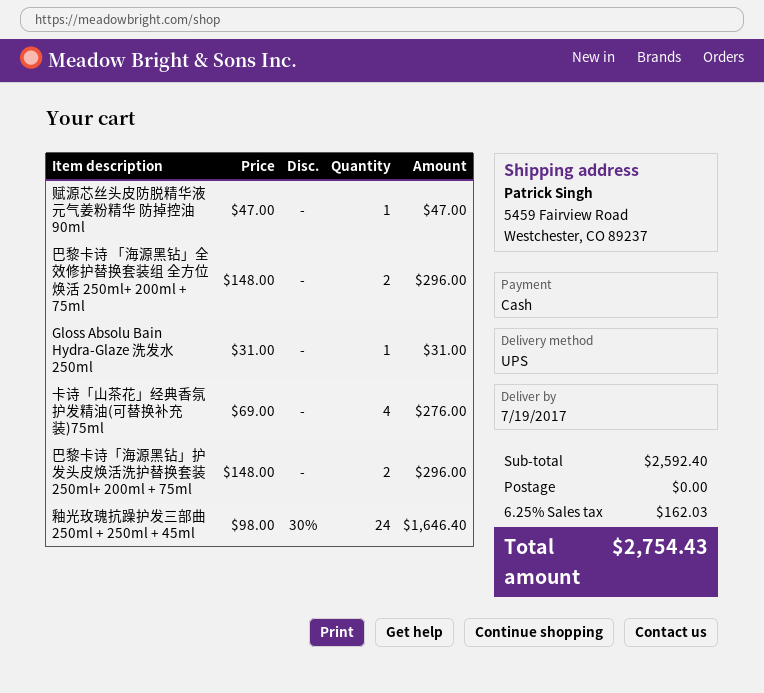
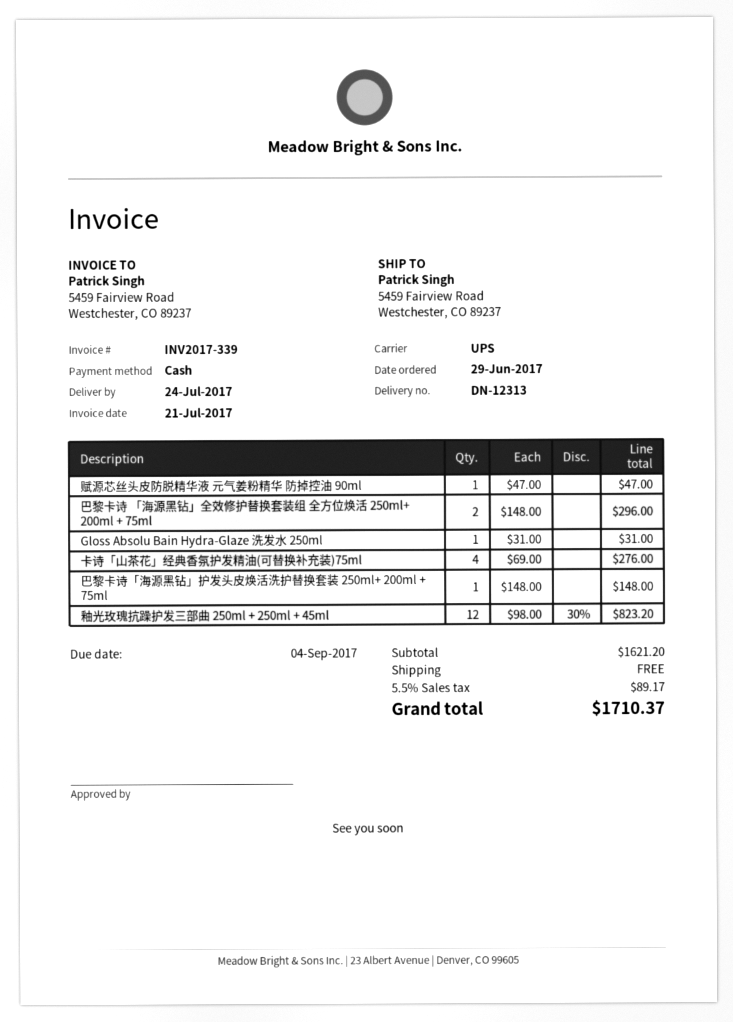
delivery date: 2017-07-19 -> 2017-07-24
巴黎卡诗「海源黑钻」护发头皮焕活洗护替换套装 250ml+ 200ml + 75ml: 2 x 148.00 = 296.00 -> 1 x 148.00 = 148.00
釉光玫瑰抗躁护发三部曲 250ml + 250ml + 45ml: 24 x 98.00 - 30% = 1646.40 -> 12 x 98.00 - 30% = 823.20
subtotal: 2592.40 -> 1621.20
tax: 6.25% = 162.03 -> 5.5% = 89.17
total: 2754.43 -> 1710.37

